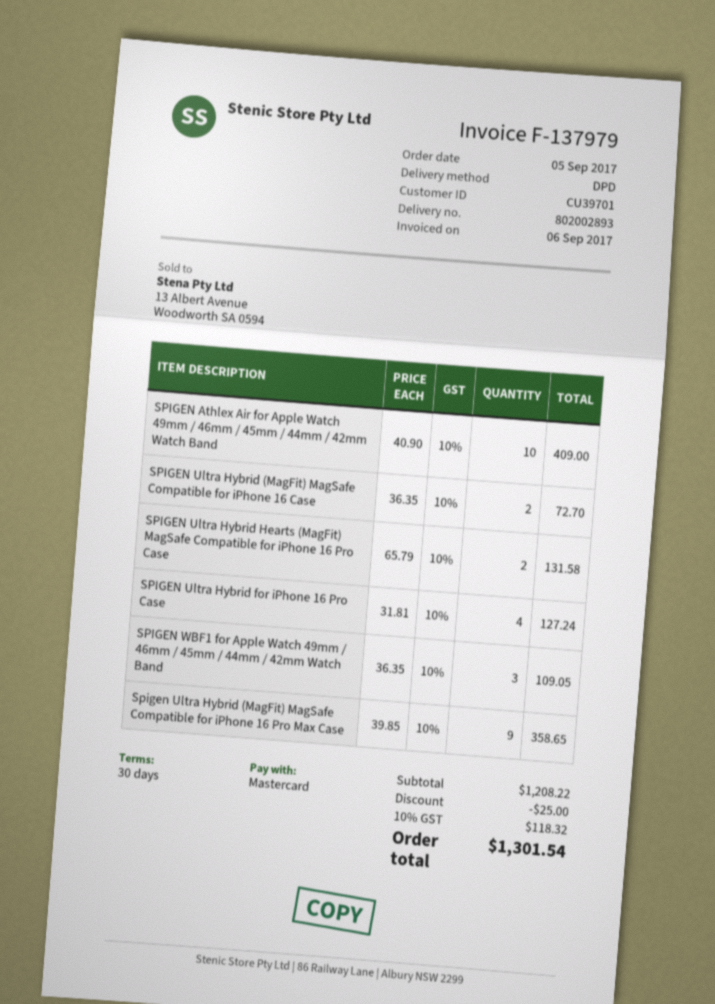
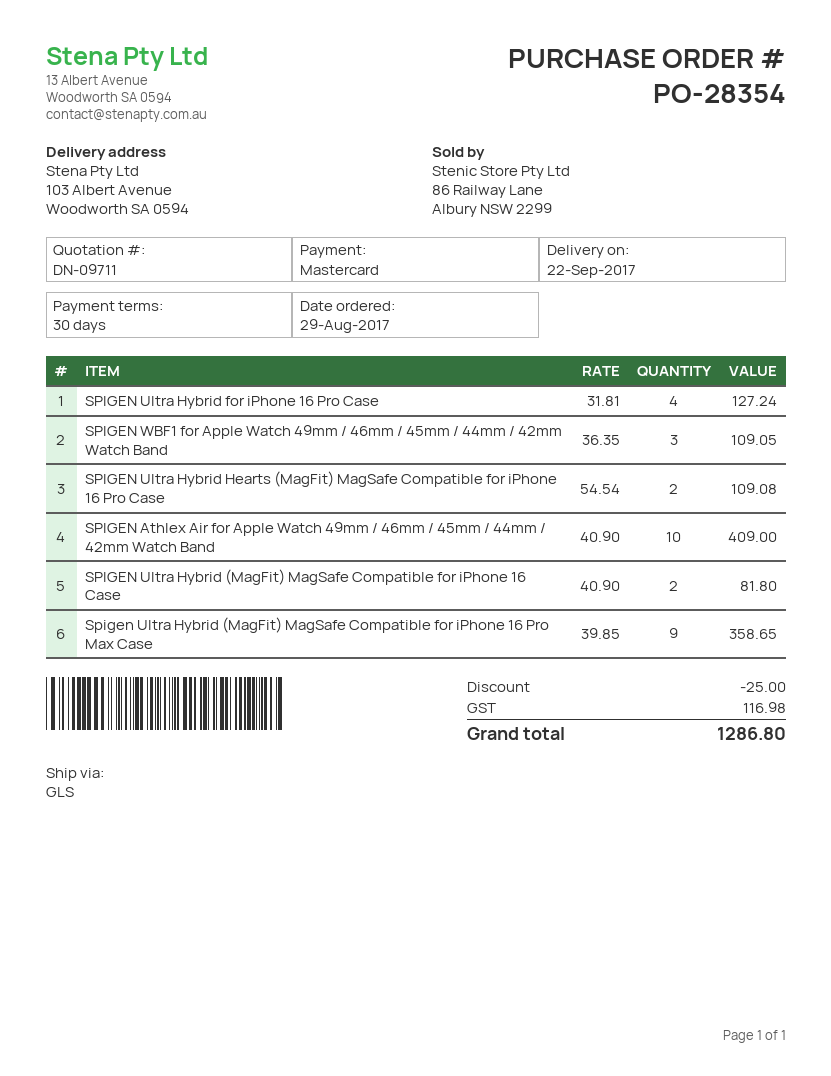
order date: 2017-09-05 -> 2017-08-29
shipping method: DPD -> GLS
SPIGEN Ultra Hybrid (MagFit) MagSafe Compatible for iPhone 16 Case: 2 x 36.35 = 72.70 -> 2 x 40.90 = 81.80
SPIGEN Ultra Hybrid Hearts (MagFit) MagSafe Compatible for iPhone 16 Pro Case: 2 x 65.79 = 131.58 -> 2 x 54.54 = 109.08
tax: 118.32 -> 116.98
total: 1301.54 -> 1286.80

